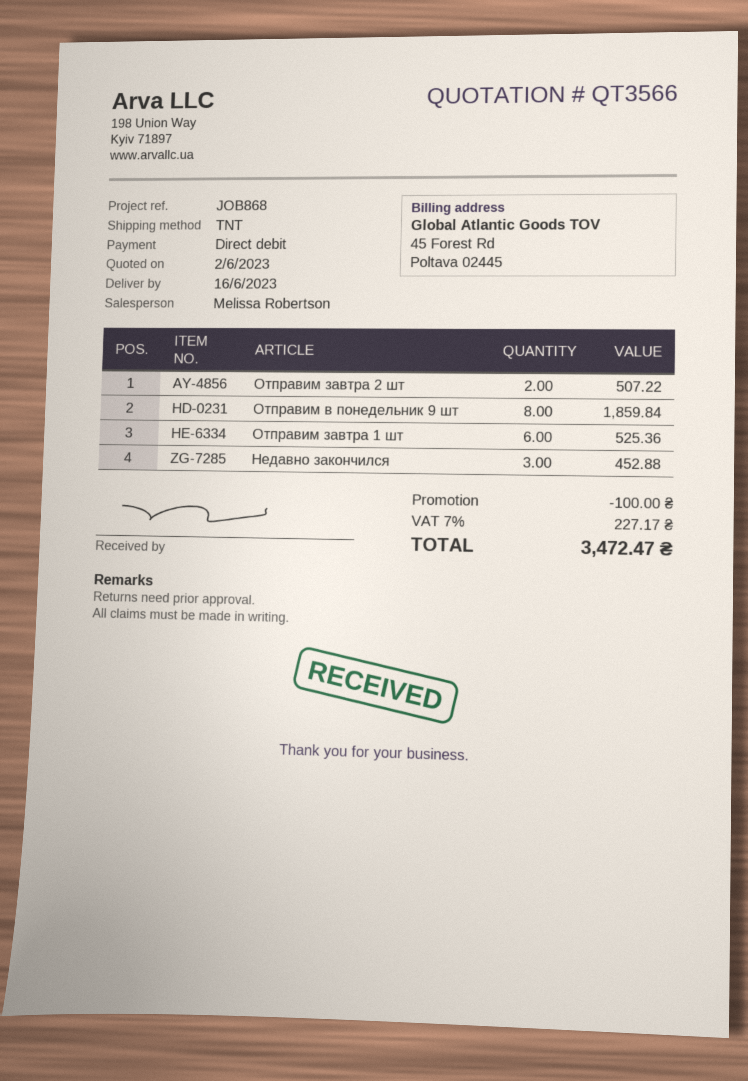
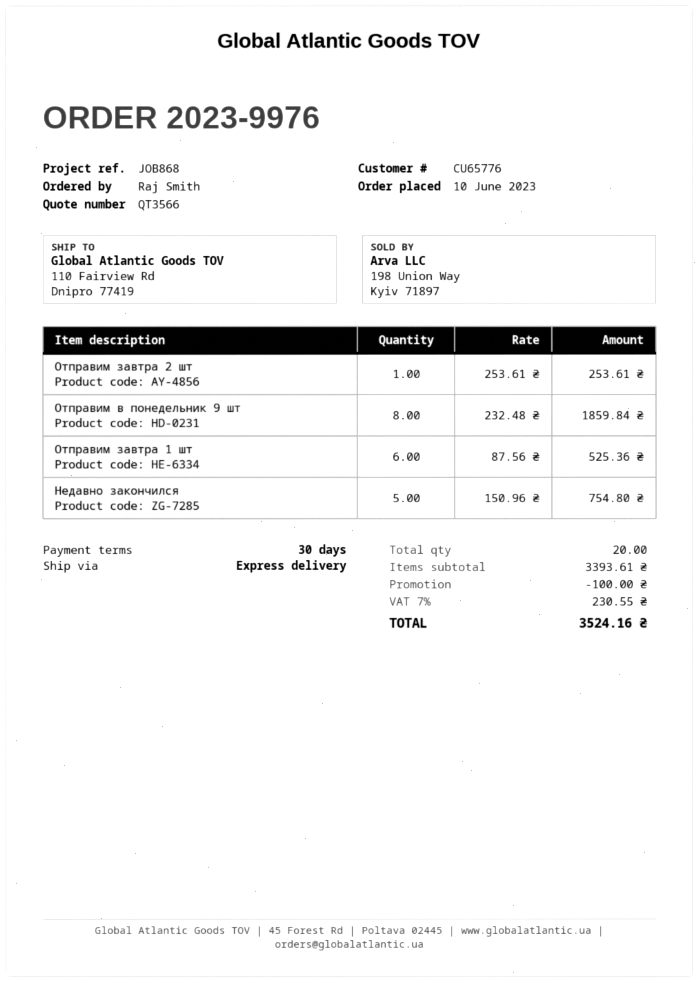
shipping method: TNT -> express
Отправим завтра 2 шт: 2 for 507.22 -> 1 for 253.61
Недавно закончился: 3 for 452.88 -> 5 for 754.80
tax: 7% = 227.17 -> 7% = 230.55
total: 3472.47 -> 3524.16

